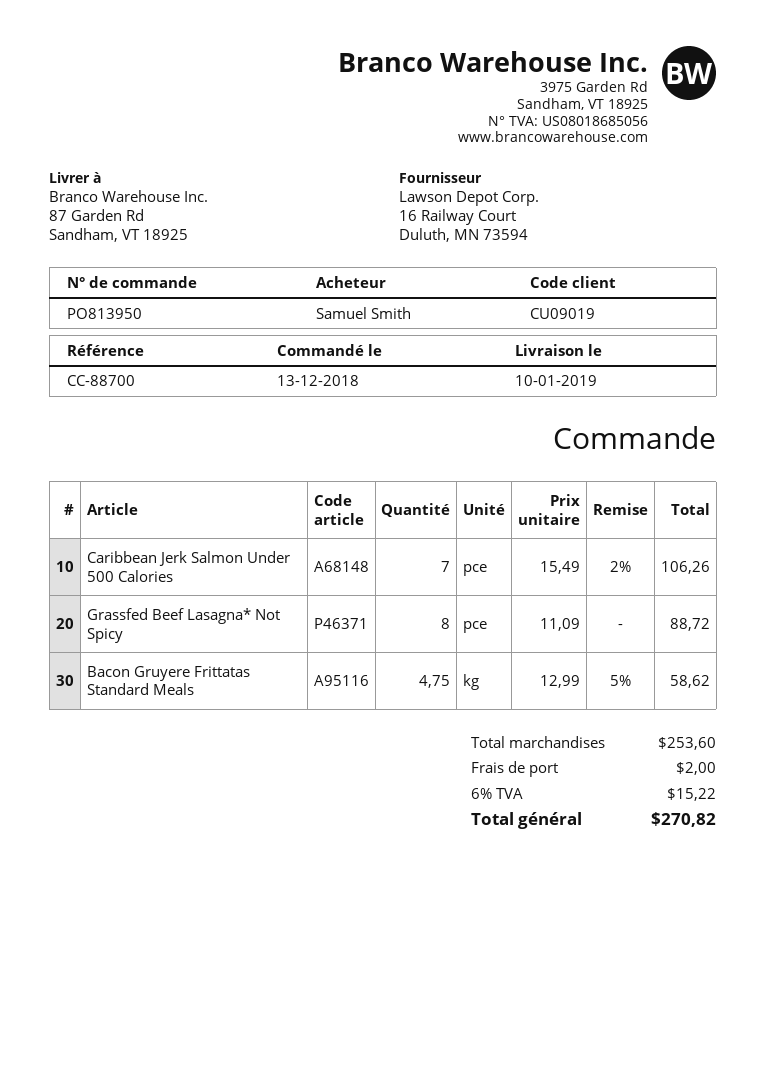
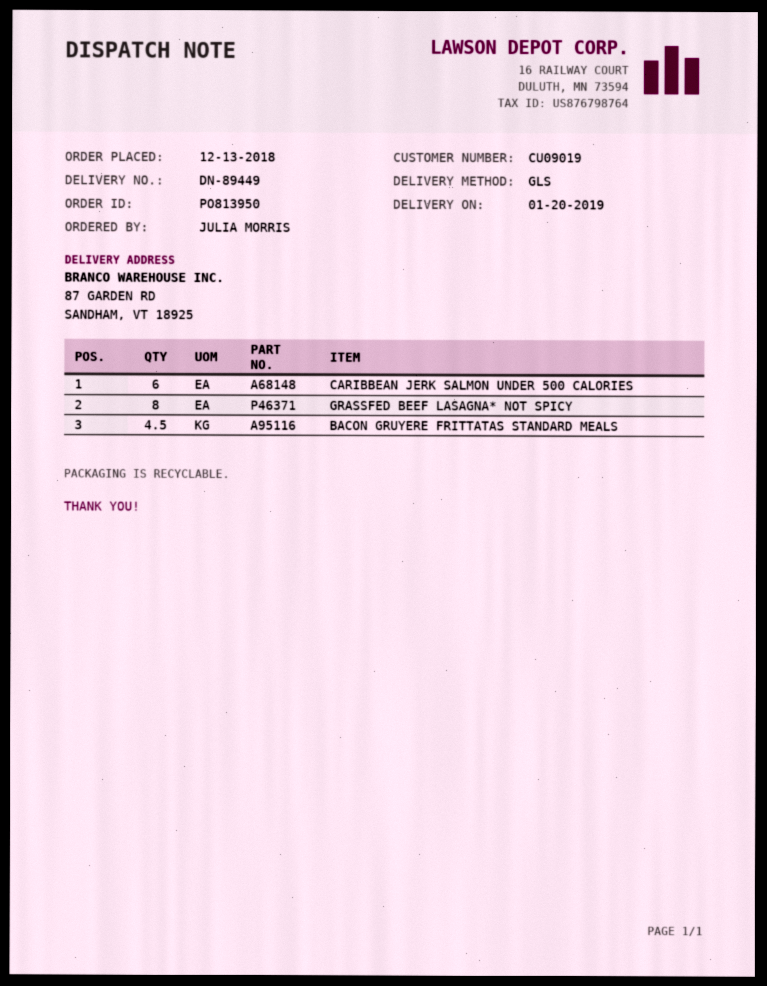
delivery date: 2019-01-10 -> 2019-01-20
ordered by: Samuel Smith -> JULIA MORRIS
Caribbean Jerk Salmon Under 500 Calories: 7 -> 6
Bacon Gruyere Frittatas Standard Meals: 4.75 -> 4.5

